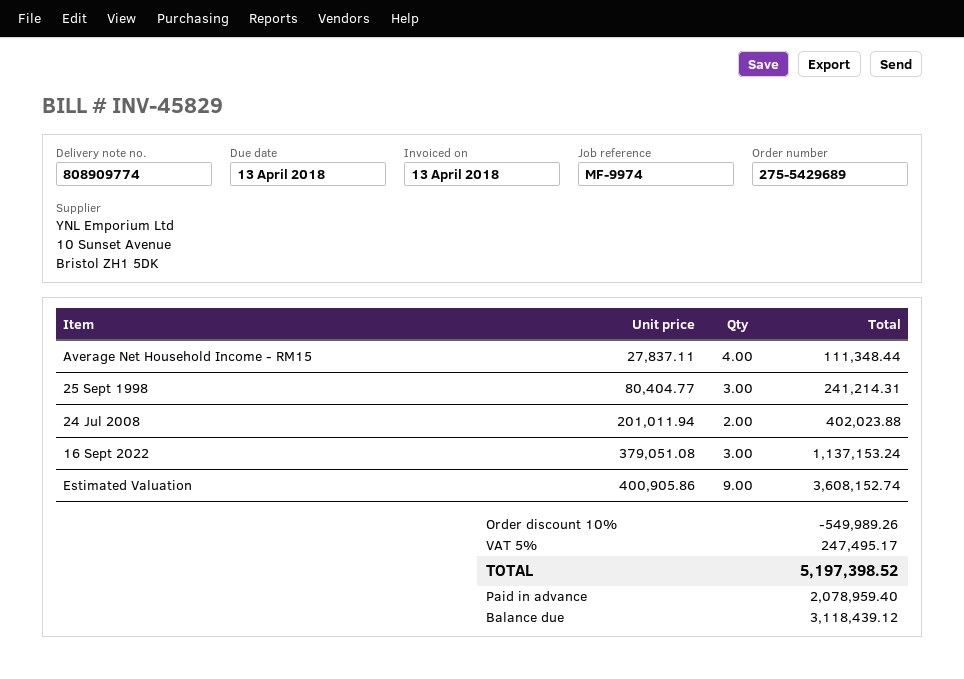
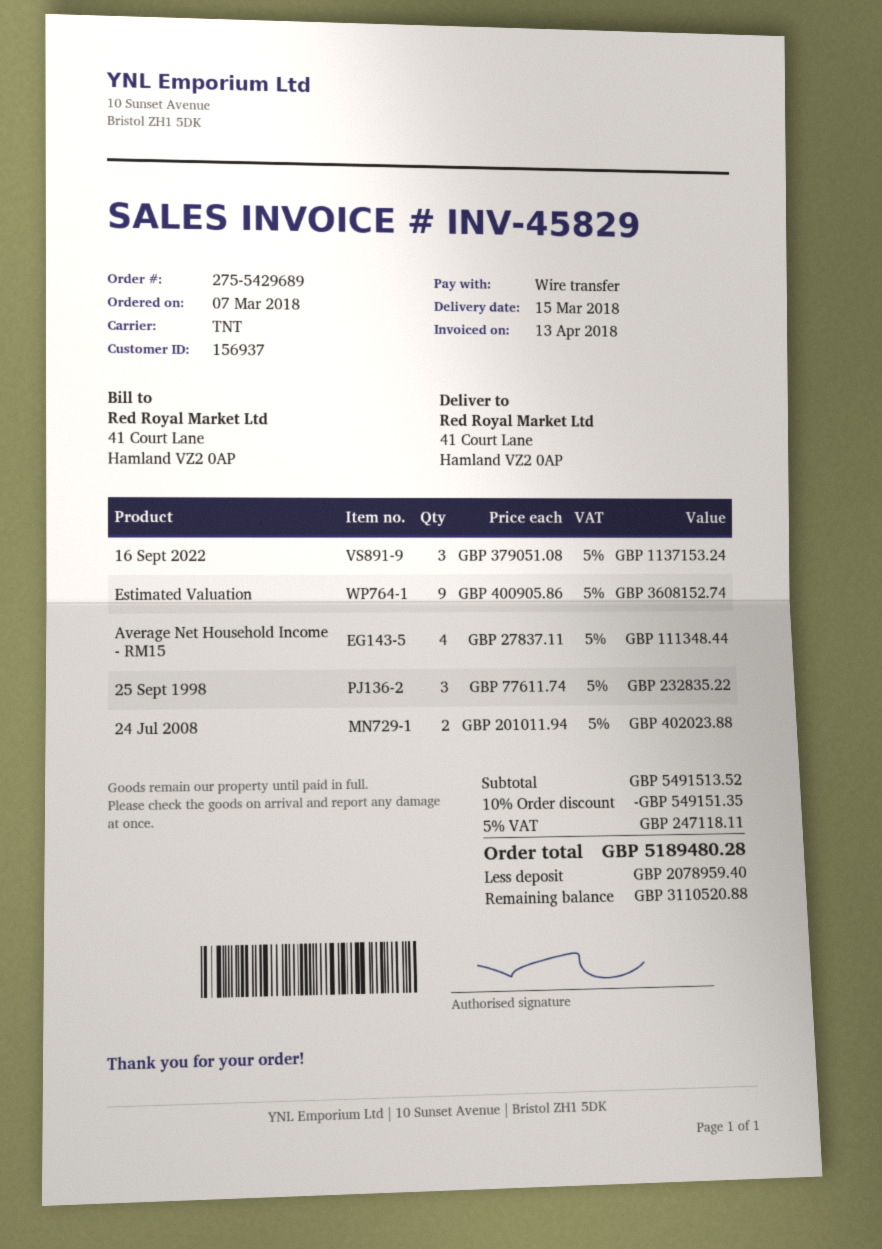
25 Sept 1998: 3 x 80404.77 = 241214.31 -> 3 x 77611.74 = 232835.22
discount: 10% = 549989.26 -> 10% = 549151.35
tax: 5% = 247495.17 -> 5% = 247118.11
total: 5197398.52 -> 5189480.28
balance: 3118439.12 -> 3110520.88

